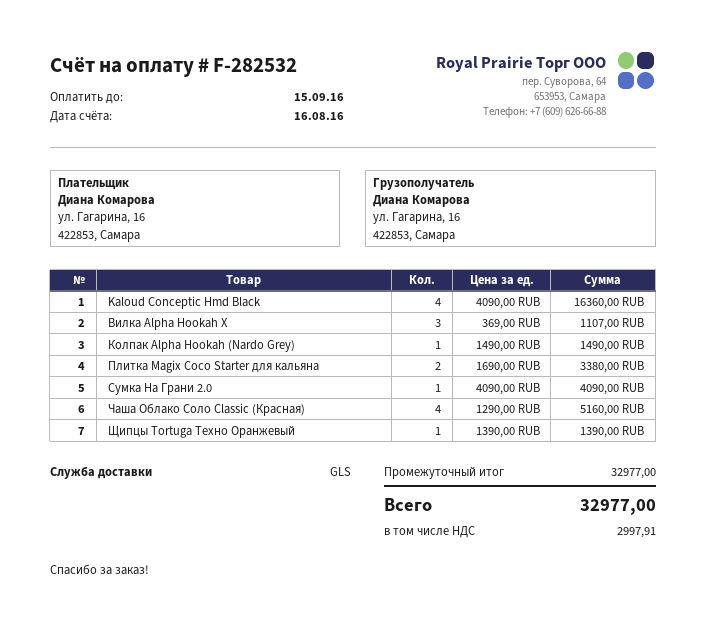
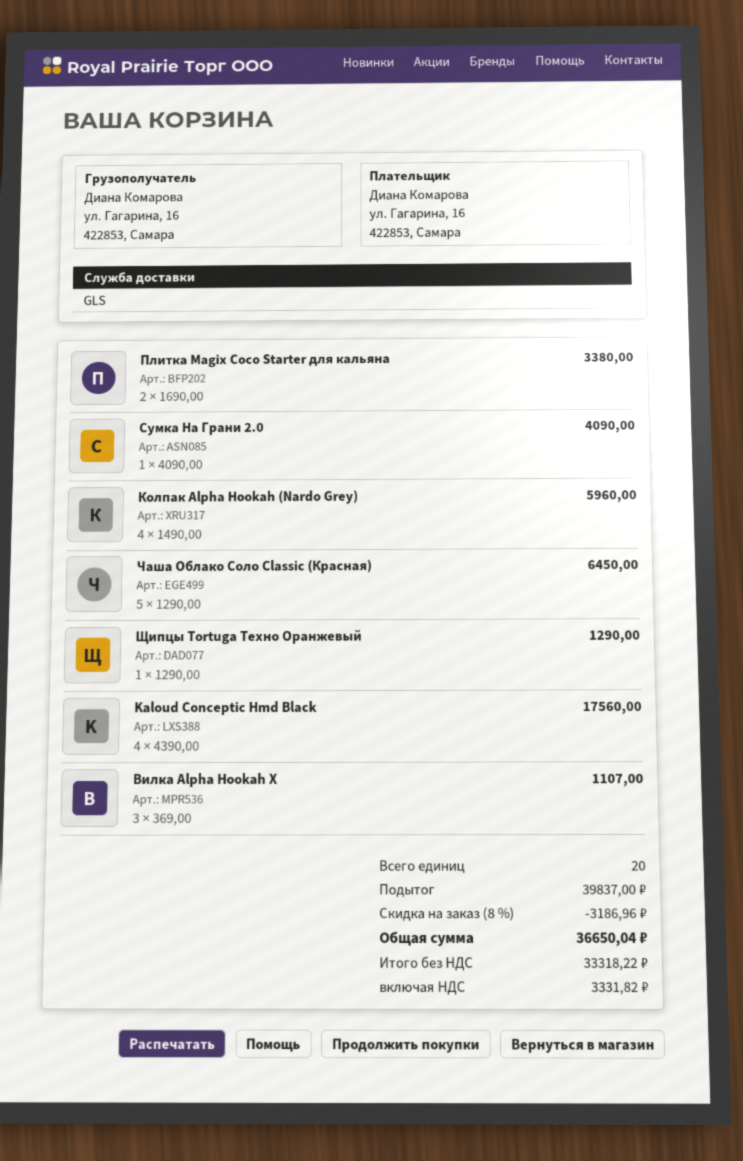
Kaloud Conceptic Hmd Black: 4 x 4090.00 = 16360.00 -> 4 x 4390.00 = 17560.00
Колпак Alpha Hookah (Nardo Grey): 1 x 1490.00 = 1490.00 -> 4 x 1490.00 = 5960.00
Чаша Облако Соло Classic (Красная): 4 x 1290.00 = 5160.00 -> 5 x 1290.00 = 6450.00
Щипцы Tortuga Техно Оранжевый: 1 x 1390.00 = 1390.00 -> 1 x 1290.00 = 1290.00
subtotal: 32977.00 -> 39837.00
discount: none -> 8% = 3186.96
tax: 2997.91 -> 3331.82
total: 32977.00 -> 36650.04

